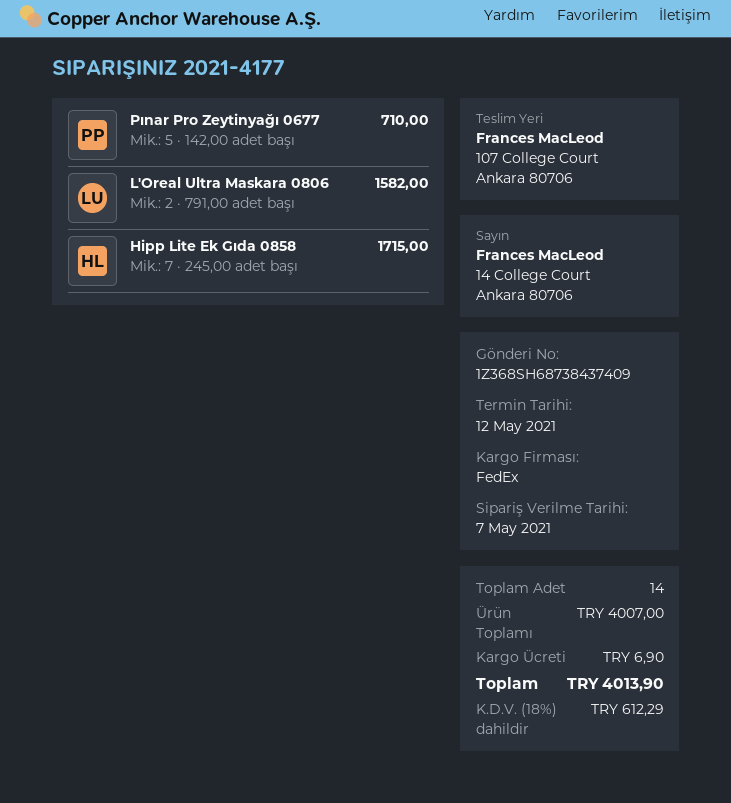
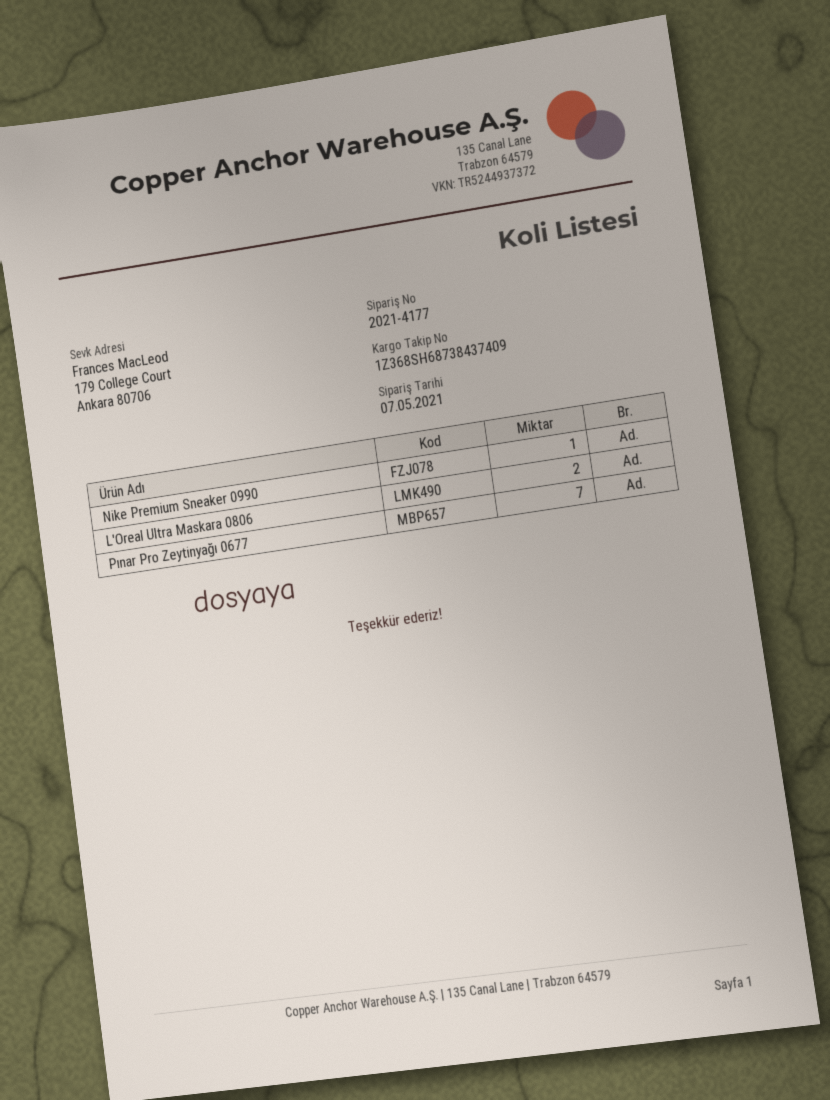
ship to: 107 College Court, Ankara 80706 -> 179 College Court, Ankara 80706
Pınar Pro Zeytinyağı 0677: 5 -> 7
Hipp Lite Ek Gıda 0858: 7 -> none
Nike Premium Sneaker 0990: none -> 1

